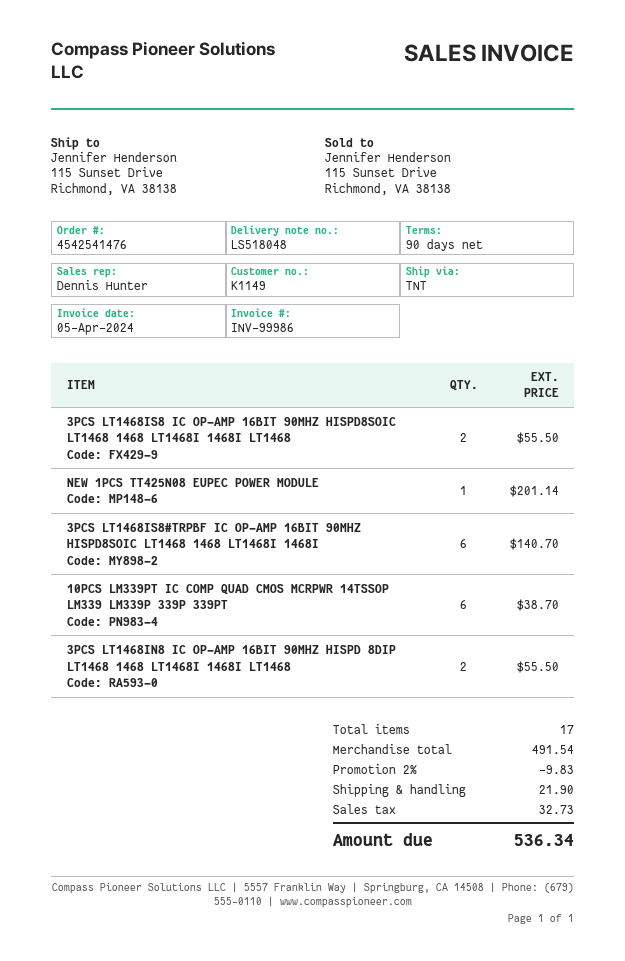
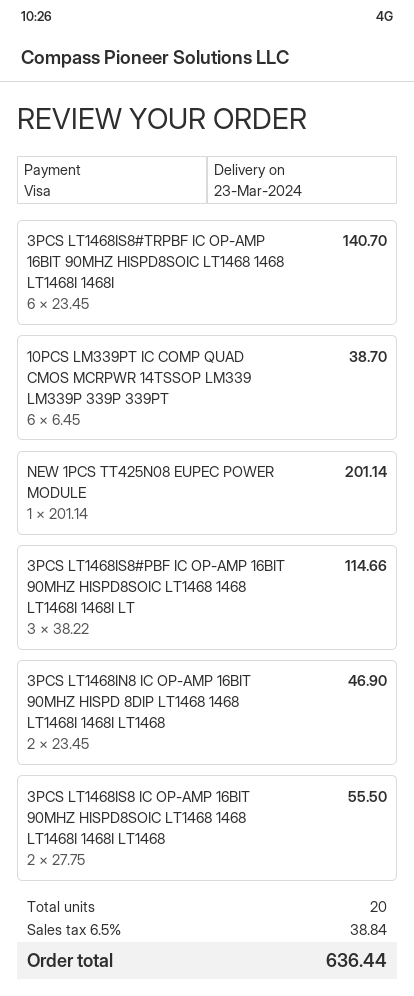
3PCS LT1468IN8 IC OP-AMP 16BIT 90MHZ HISPD 8DIP LT1468 1468 LT1468I 1468I LT1468: 2 for 55.50 -> 2 for 46.90
3PCS LT1468IS8#PBF IC OP-AMP 16BIT 90MHZ HISPD8SOIC LT1468 1468 LT1468I 1468I LT: none -> 3 for 114.66
total quantity: 17 -> 20
discount: 2% = 9.83 -> none
shipping: 21.90 -> none
tax: 32.73 -> 38.84
total: 536.34 -> 636.44

